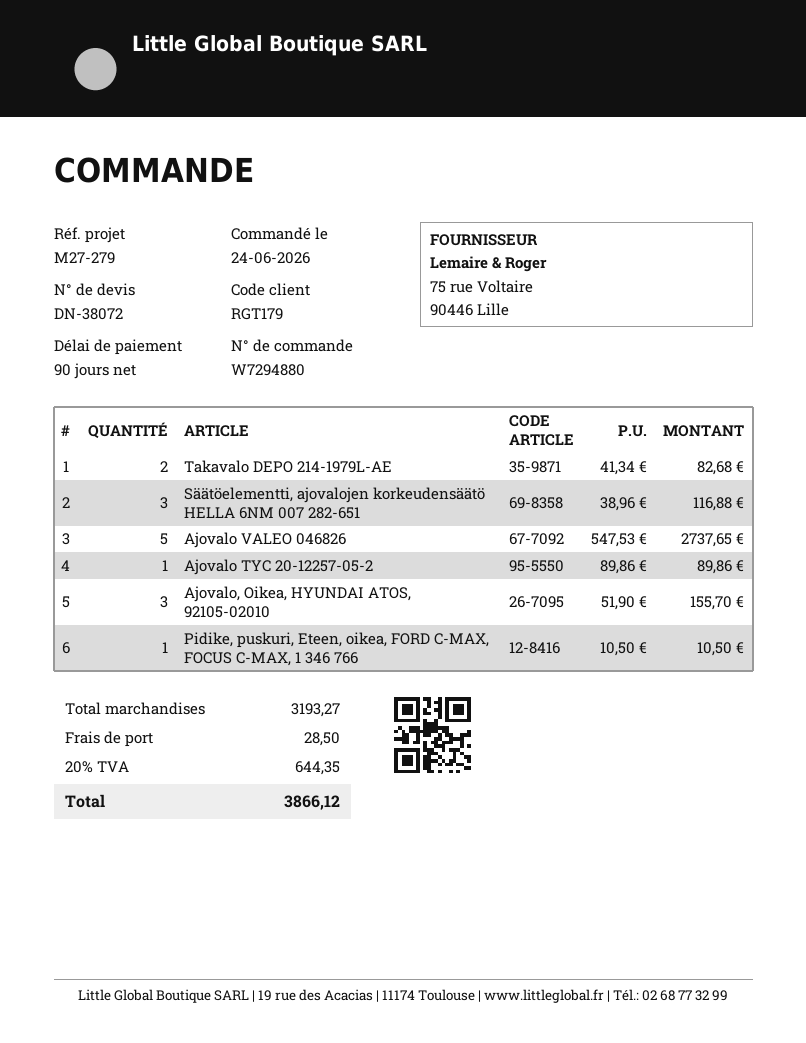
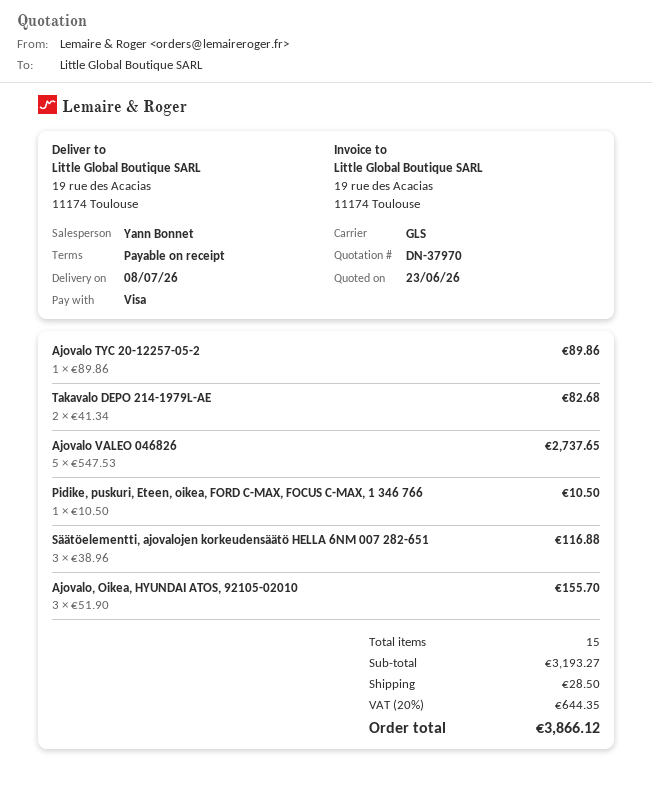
quote number: DN-38072 -> DN-37970
payment terms: 90 days -> on receipt

